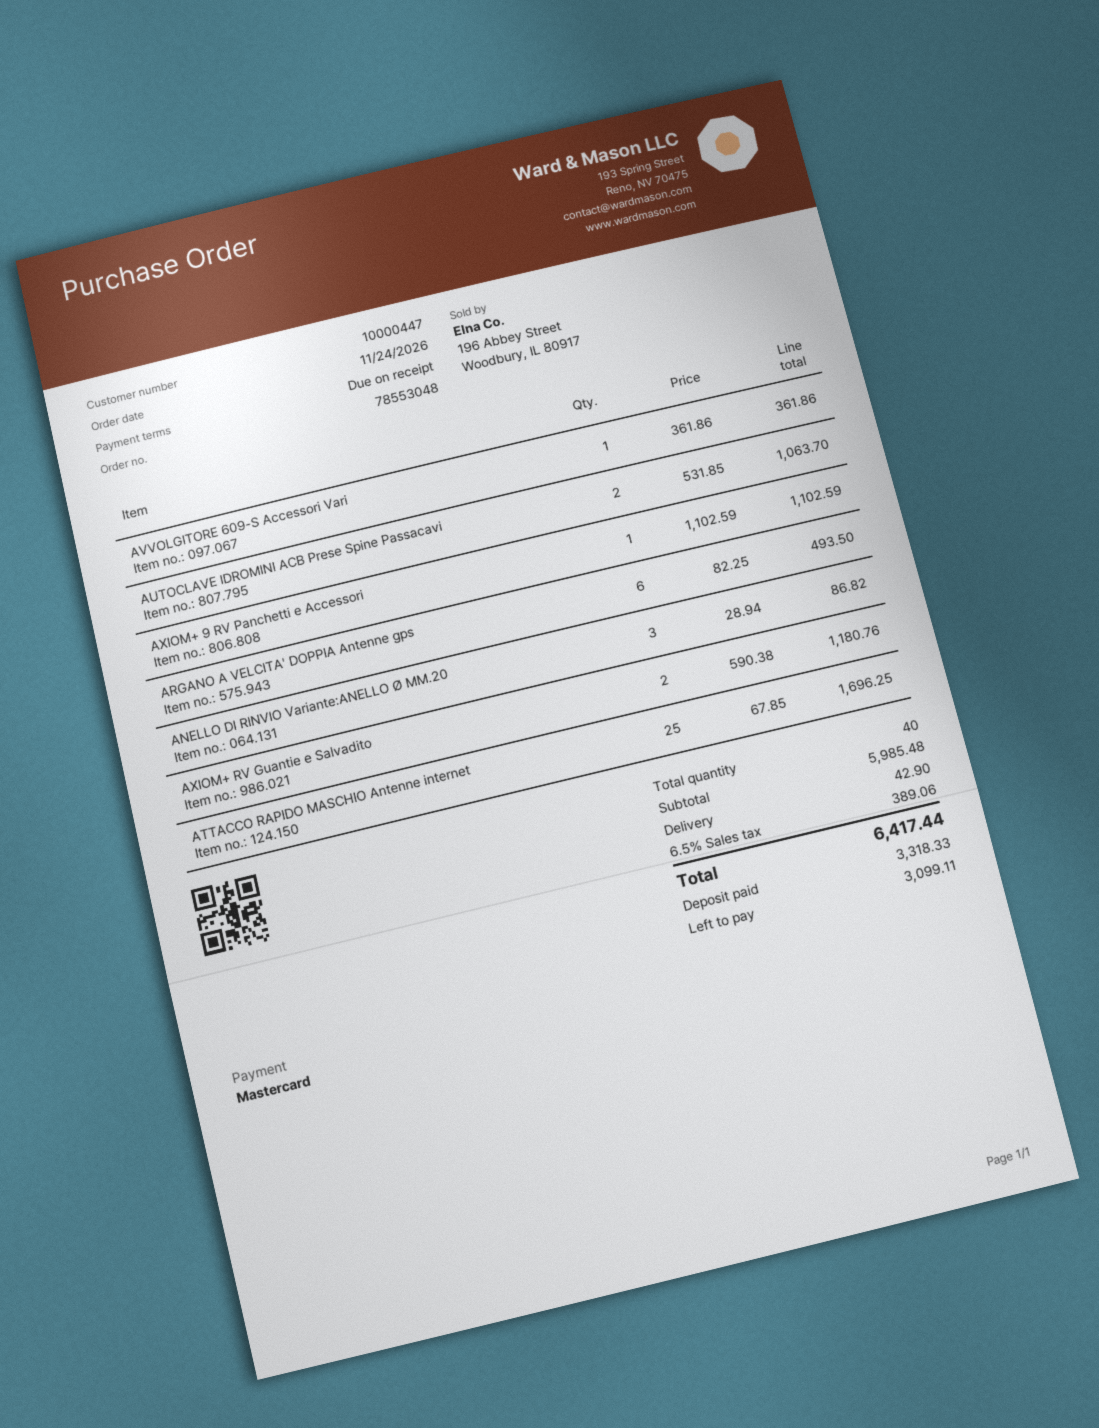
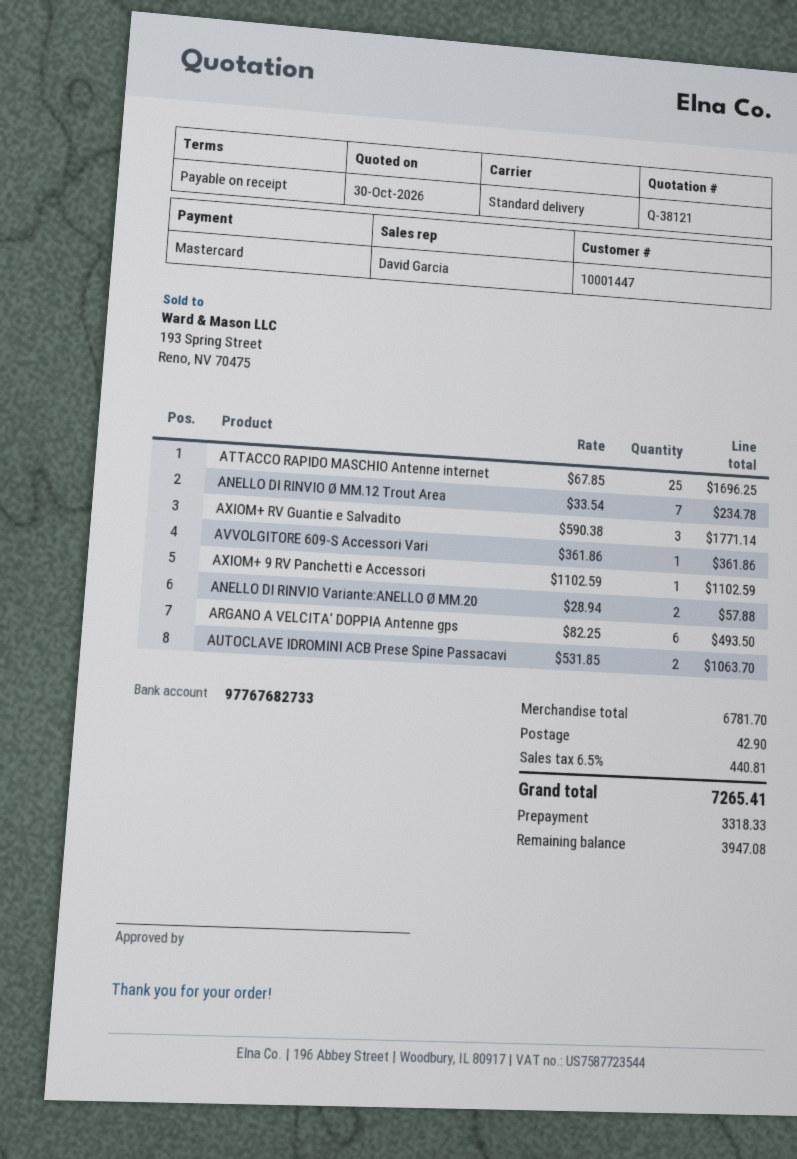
customer number: 10000447 -> 10001447
ANELLO DI RINVIO Variante:ANELLO Ø MM.20: 3 x 28.94 = 86.82 -> 2 x 28.94 = 57.88
AXIOM+ RV Guantie e Salvadito: 2 x 590.38 = 1180.76 -> 3 x 590.38 = 1771.14
ANELLO DI RINVIO Ø MM.12 Trout Area: none -> 7 x 33.54 = 234.78
subtotal: 5985.48 -> 6781.70
tax: 6.5% = 389.06 -> 6.5% = 440.81
total: 6417.44 -> 7265.41
balance: 3099.11 -> 3947.08

